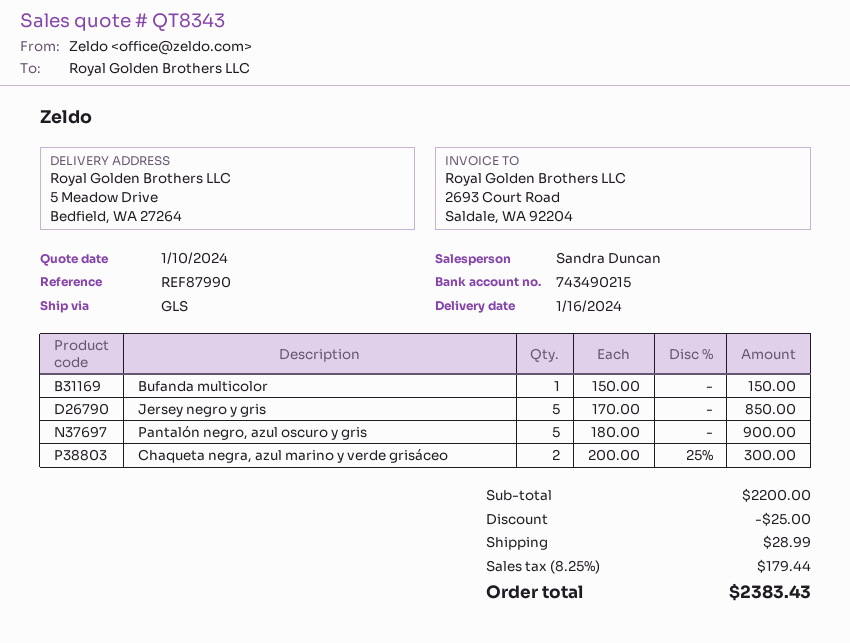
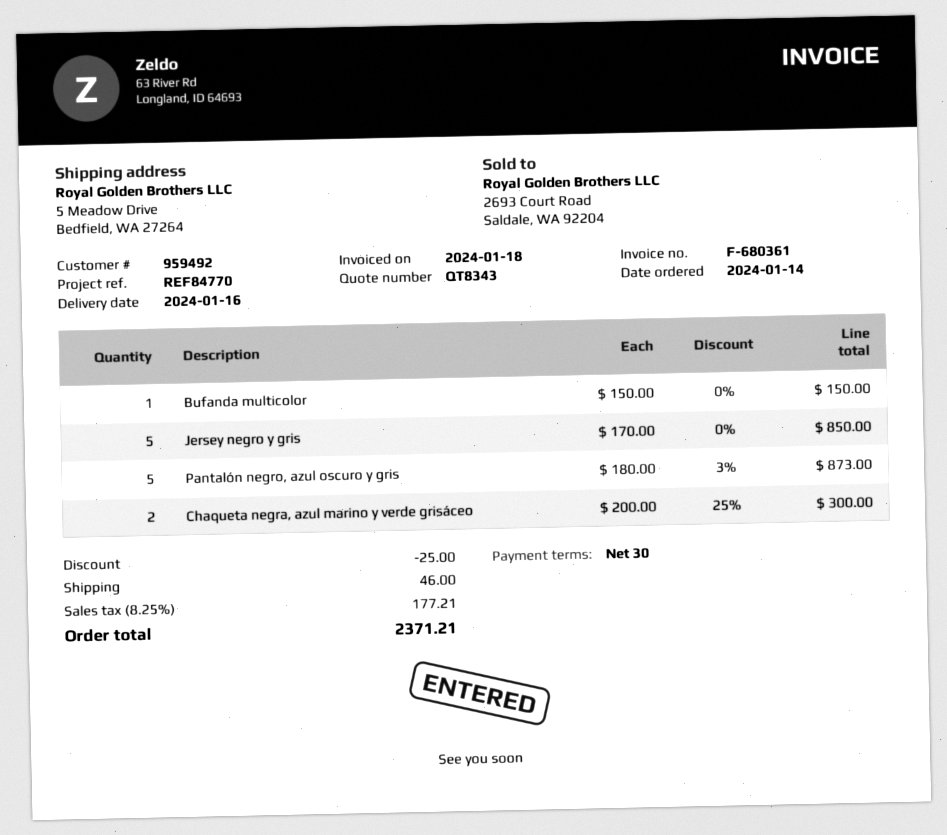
reference: REF87990 -> REF84770
Pantalón negro, azul oscuro y gris: 5 x 180.00 = 900.00 -> 5 x 180.00 - 3% = 873.00
shipping: 28.99 -> 46.00
tax: 8.25% = 179.44 -> 8.25% = 177.21
total: 2383.43 -> 2371.21

